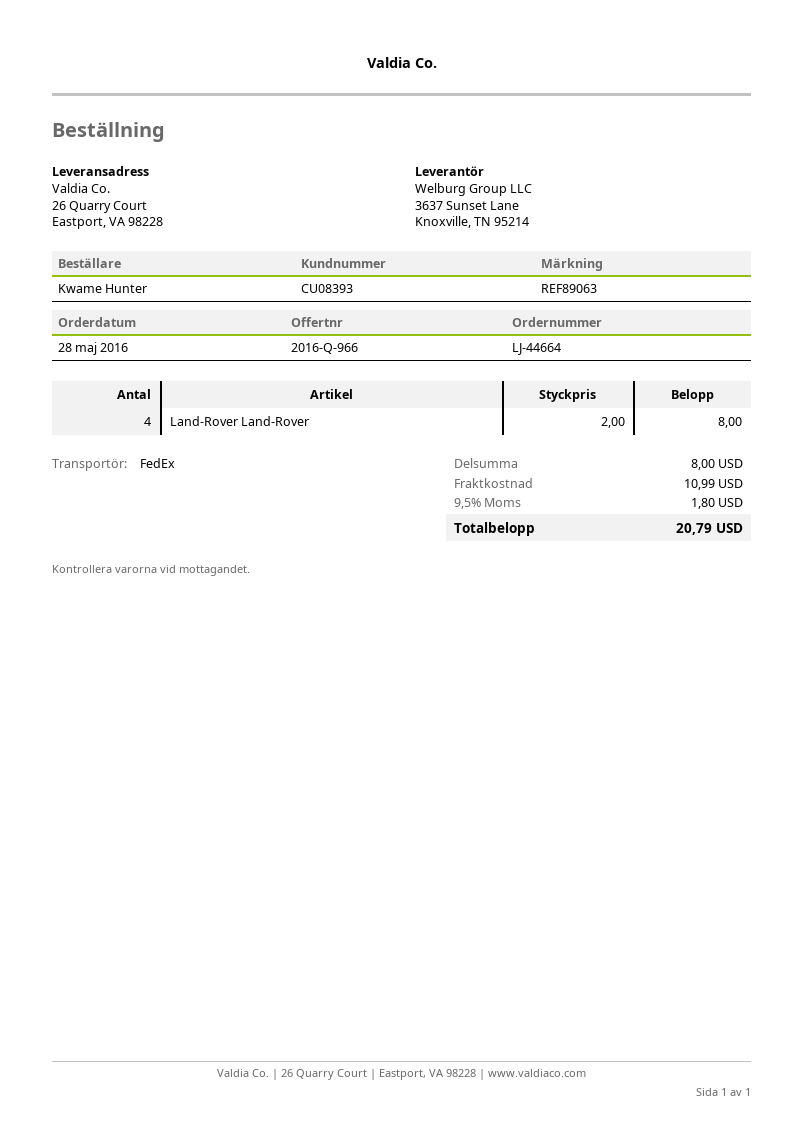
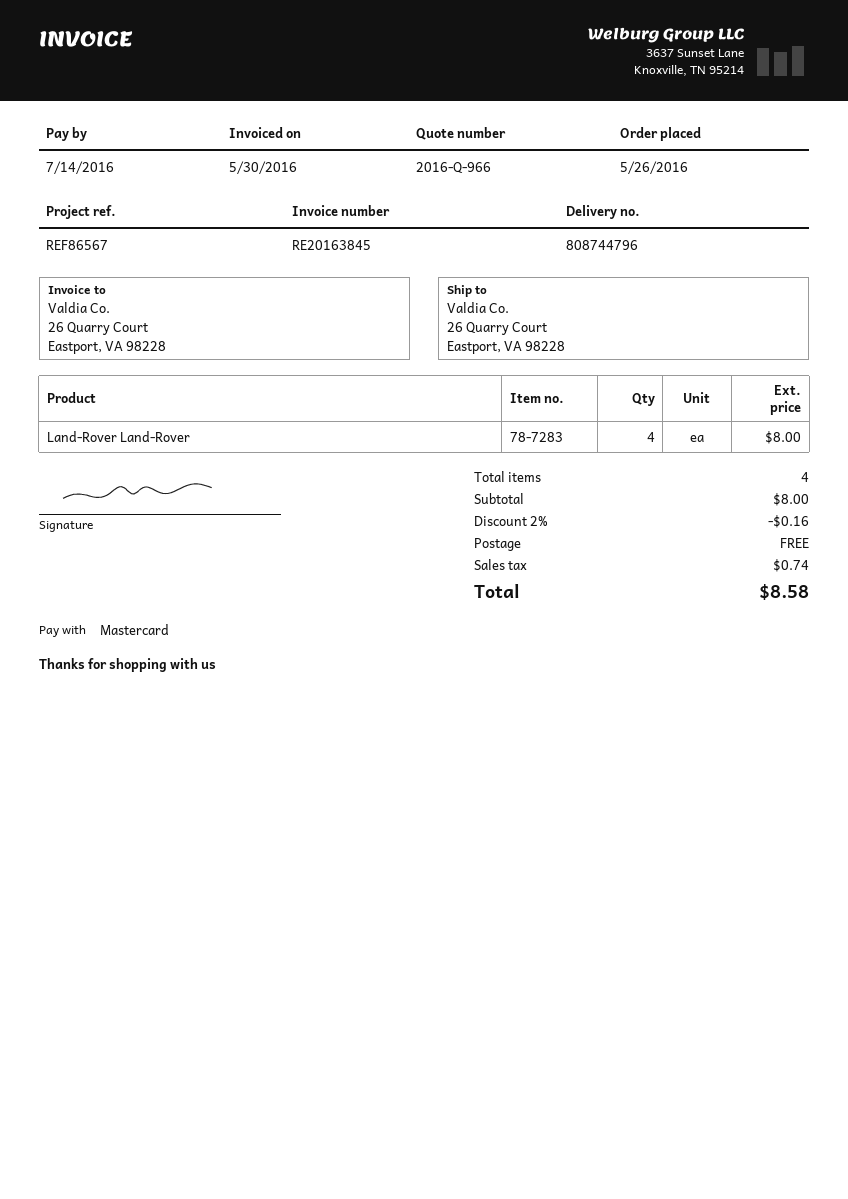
order date: 2016-05-28 -> 2016-05-26
reference: REF89063 -> REF86567
discount: none -> 2% = 0.16
shipping: 10.99 -> 0.00
tax: 1.80 -> 0.74
total: 20.79 -> 8.58

